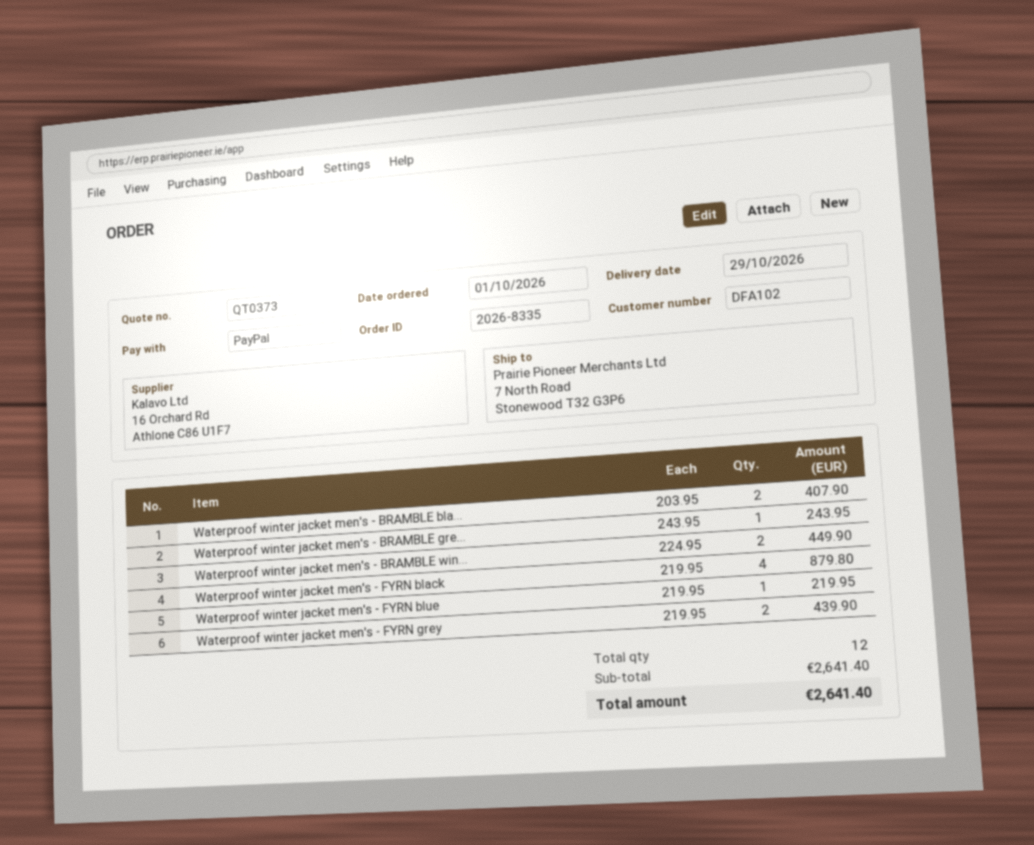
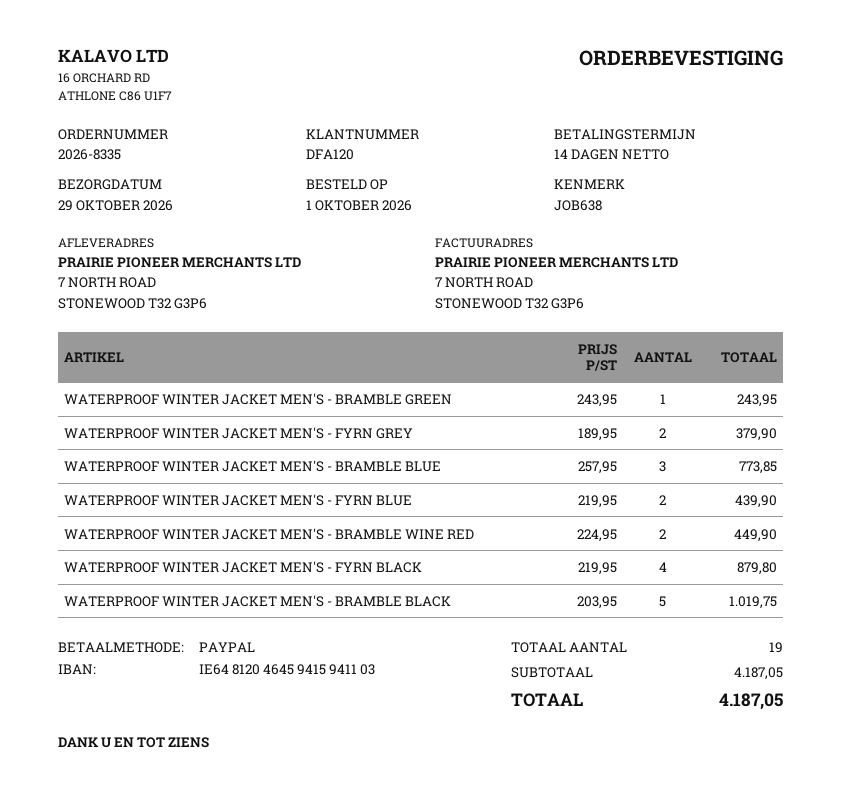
customer number: DFA102 -> DFA120
Waterproof winter jacket men's - BRAMBLE bla...: 2 x 203.95 = 407.90 -> 5 x 203.95 = 1019.75
Waterproof winter jacket men's - FYRN blue: 1 x 219.95 = 219.95 -> 2 x 219.95 = 439.90
Waterproof winter jacket men's - FYRN grey: 2 x 219.95 = 439.90 -> 2 x 189.95 = 379.90
WATERPROOF WINTER JACKET MEN'S - BRAMBLE BLUE: none -> 3 x 257.95 = 773.85
total quantity: 12 -> 19
subtotal: 2641.40 -> 4187.05
total: 2641.40 -> 4187.05

